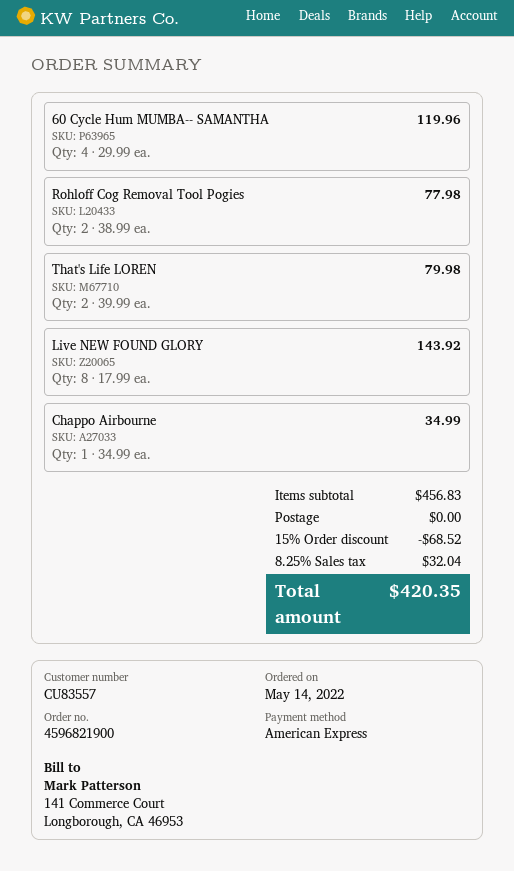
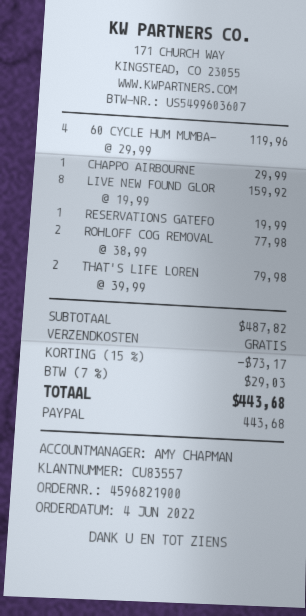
order date: 2022-05-14 -> 2022-06-04
payment method: American Express -> PayPal
Live NEW FOUND GLORY: 8 x 17.99 = 143.92 -> 8 x 19.99 = 159.92
Chappo Airbourne: 1 x 34.99 = 34.99 -> 1 x 29.99 = 29.99
RESERVATIONS GATEFO: none -> 1 x 19.99 = 19.99
subtotal: 456.83 -> 487.82
discount: 15% = 68.52 -> 15% = 73.17
tax: 8.25% = 32.04 -> 7% = 29.03
total: 420.35 -> 443.68

